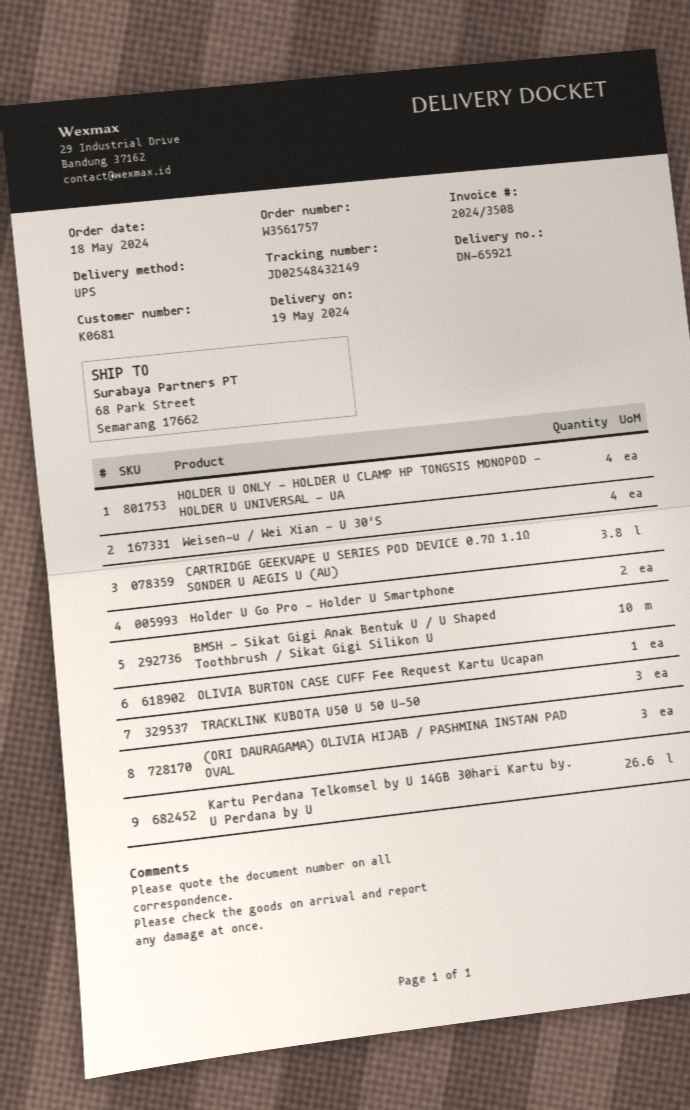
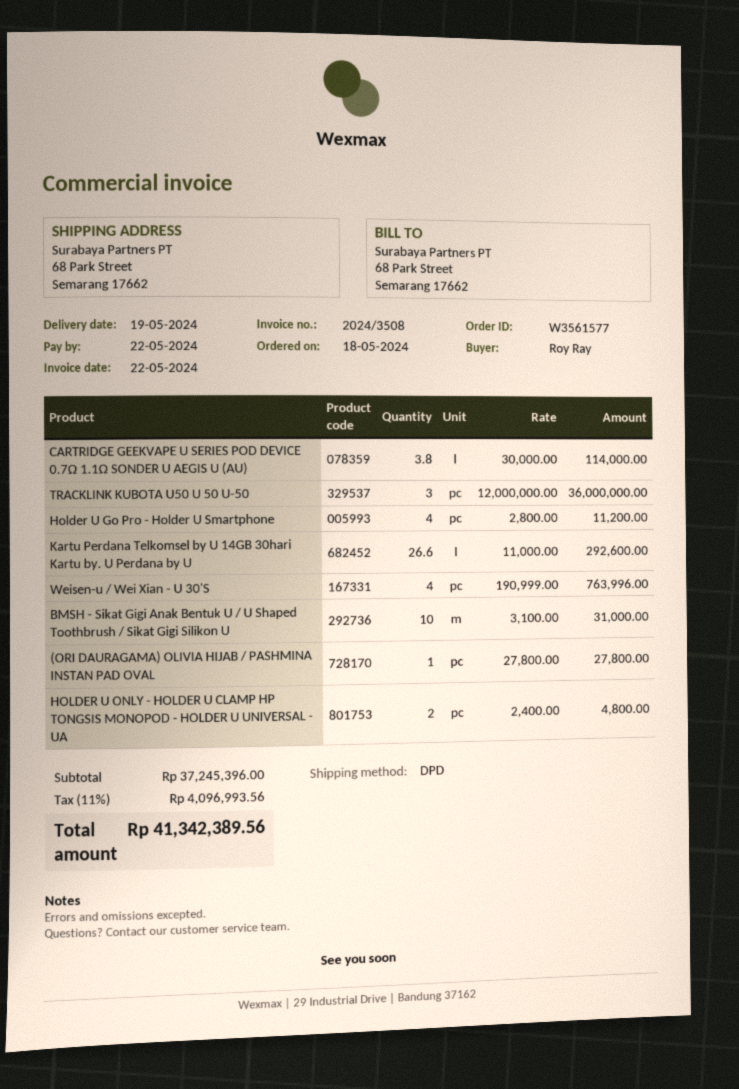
order number: W3561757 -> W3561577
shipping method: UPS -> DPD
HOLDER U ONLY - HOLDER U CLAMP HP TONGSIS MONOPOD - HOLDER U UNIVERSAL - UA: 4 -> 2
Holder U Go Pro - Holder U Smartphone: 2 -> 4
OLIVIA BURTON CASE CUFF Fee Request Kartu Ucapan: 1 -> none
(ORI DAURAGAMA) OLIVIA HIJAB / PASHMINA INSTAN PAD OVAL: 3 -> 1

